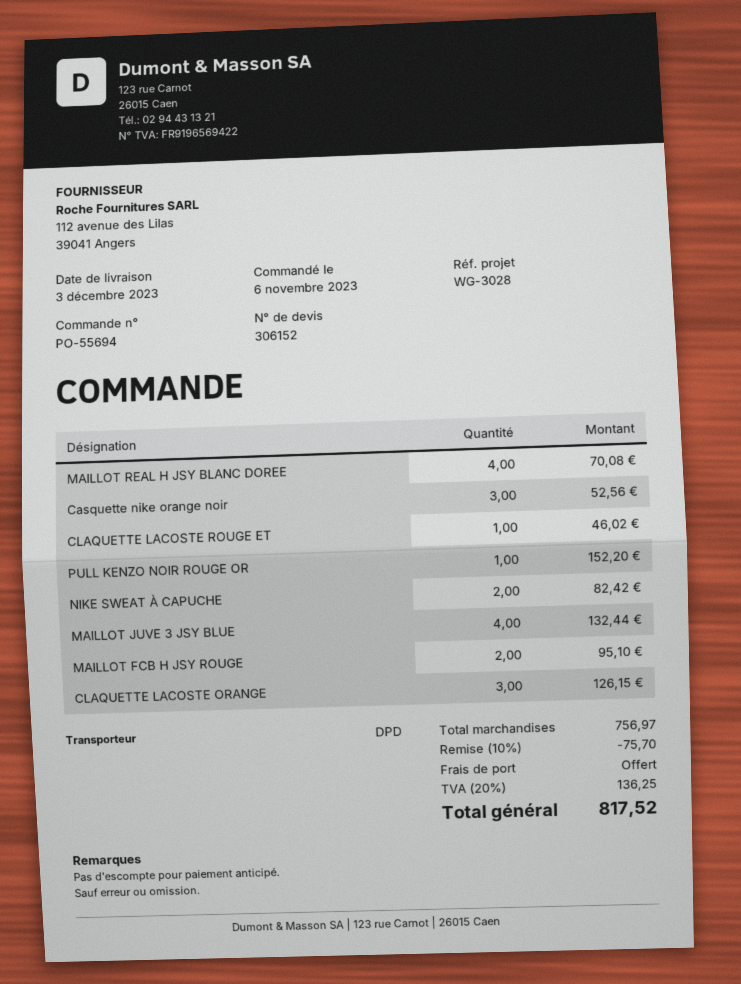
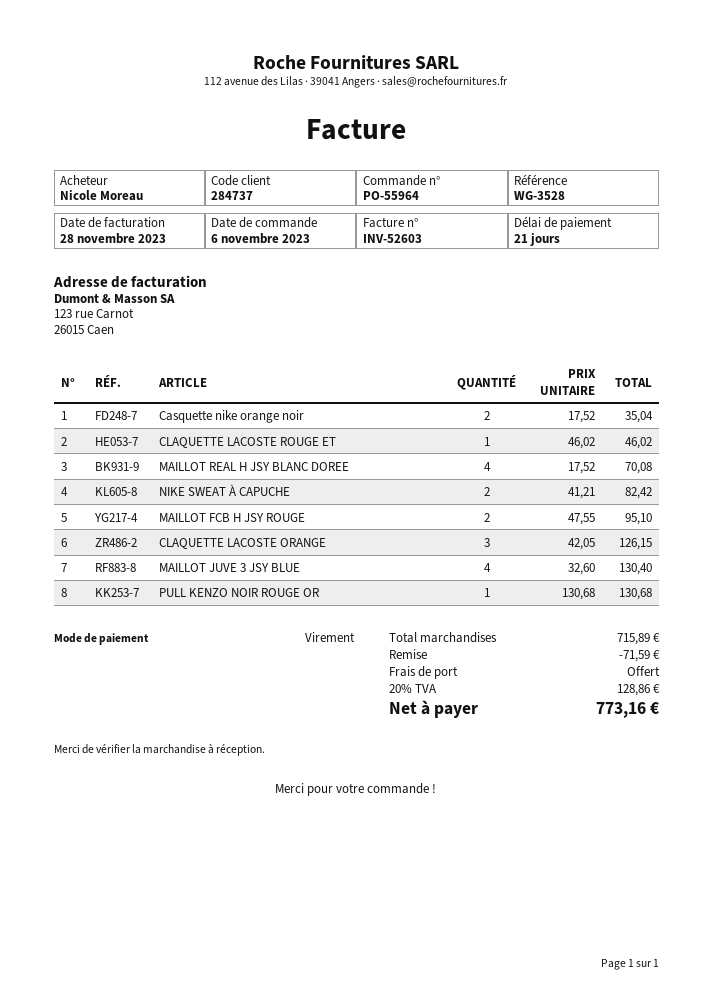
order number: PO-55694 -> PO-55964
reference: WG-3028 -> WG-3528
Casquette nike orange noir: 3 for 52.56 -> 2 for 35.04
PULL KENZO NOIR ROUGE OR: 1 for 152.20 -> 1 for 130.68
MAILLOT JUVE 3 JSY BLUE: 4 for 132.44 -> 4 for 130.40
subtotal: 756.97 -> 715.89
discount: 75.70 -> 71.59
tax: 20% = 136.25 -> 20% = 128.86
total: 817.52 -> 773.16

